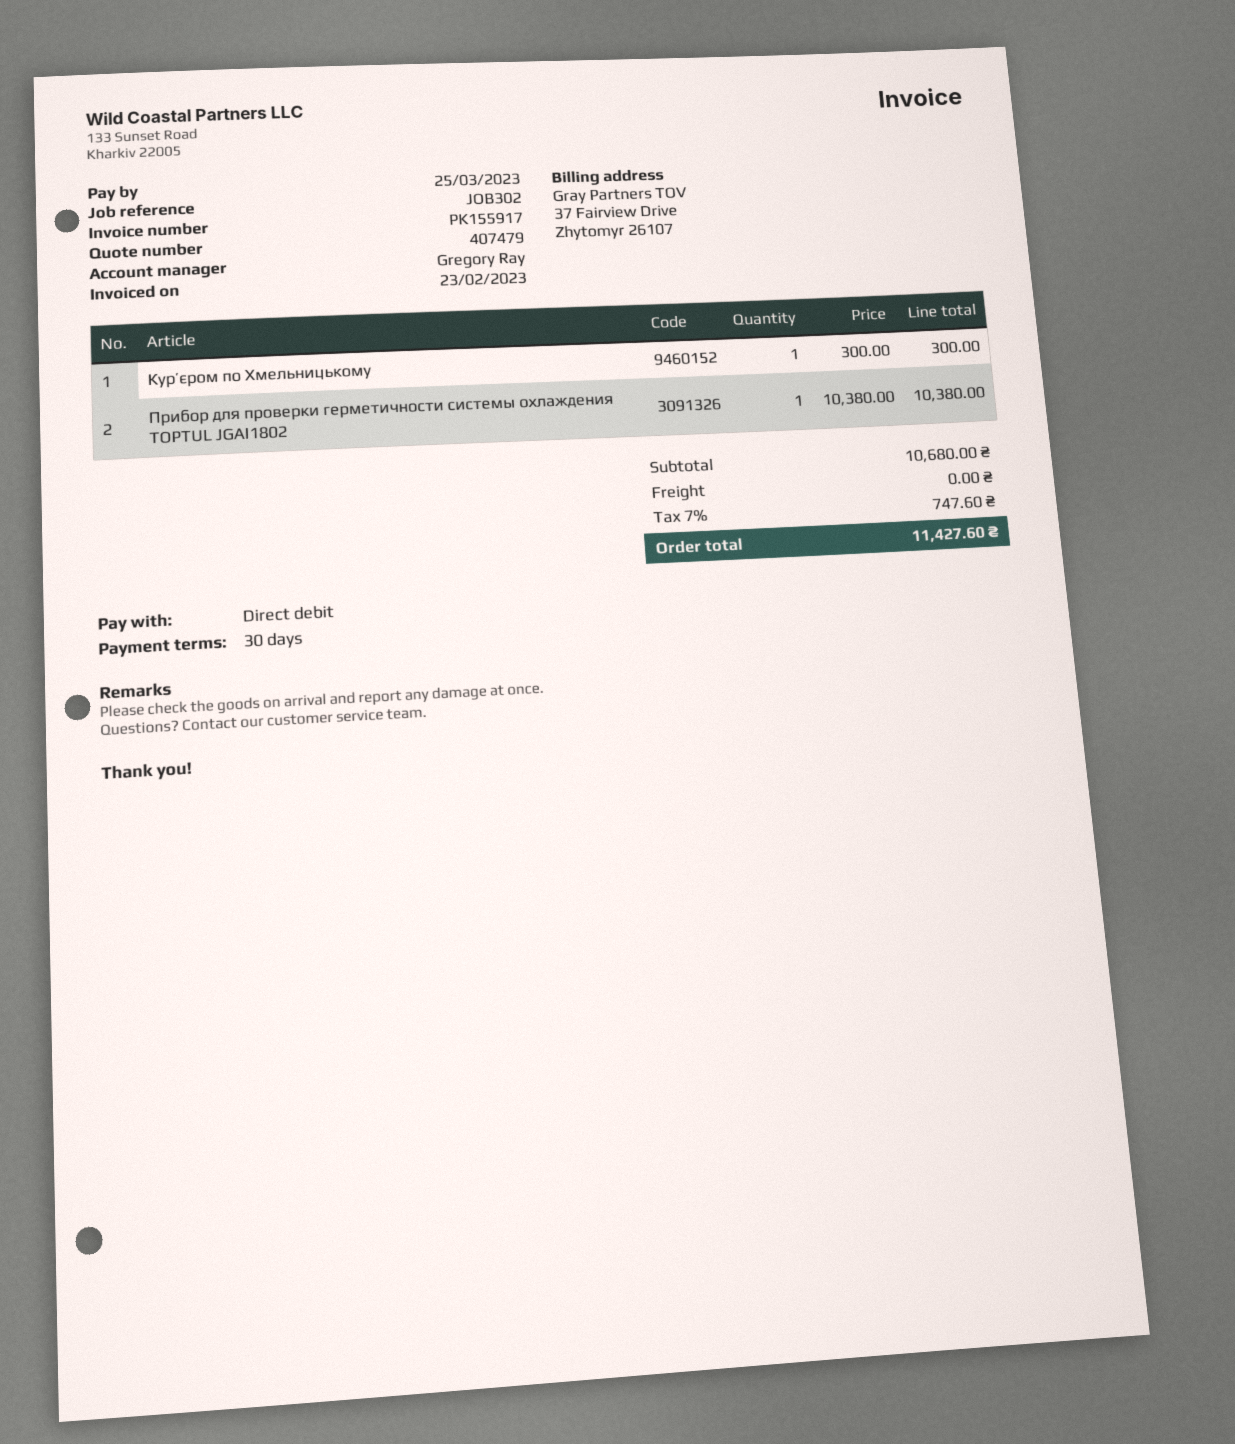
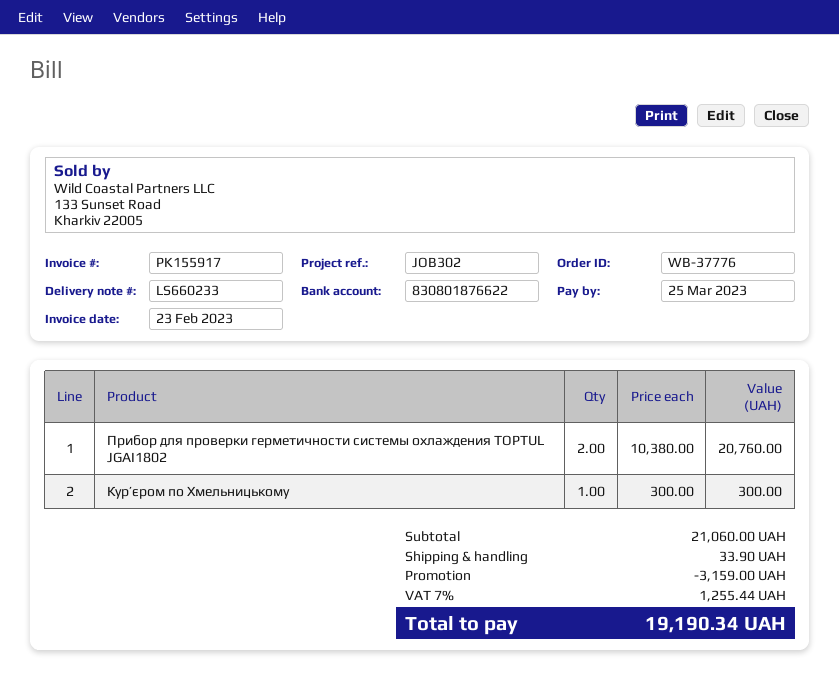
Прибор для проверки герметичности системы охлаждения TOPTUL JGAI1802: 1 x 10380.00 = 10380.00 -> 2 x 10380.00 = 20760.00
subtotal: 10680.00 -> 21060.00
discount: none -> 3159.00
shipping: 0.00 -> 33.90
tax: 7% = 747.60 -> 7% = 1255.44
total: 11427.60 -> 19190.34

